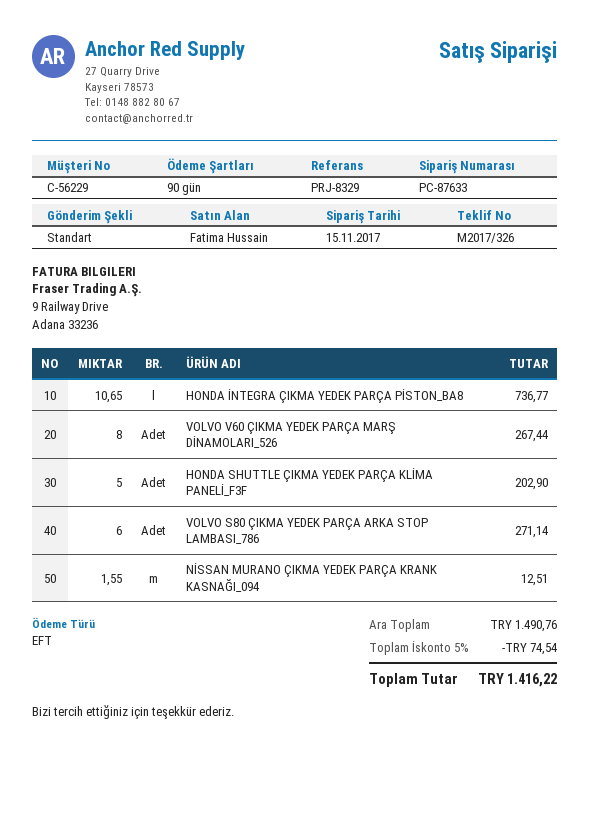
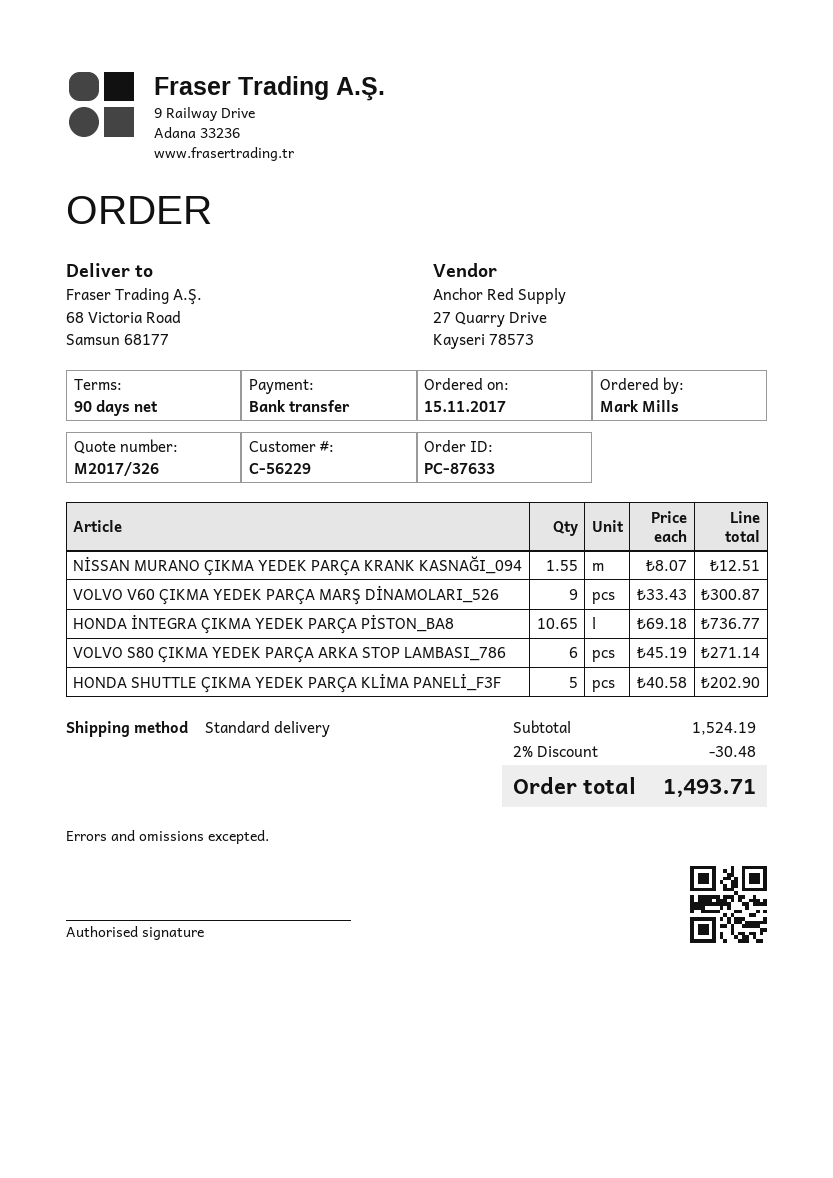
ordered by: Fatima Hussain -> Mark Mills
VOLVO V60 ÇIKMA YEDEK PARÇA MARŞ DİNAMOLARI_526: 8 for 267.44 -> 9 for 300.87
subtotal: 1490.76 -> 1524.19
discount: 5% = 74.54 -> 2% = 30.48
total: 1416.22 -> 1493.71

